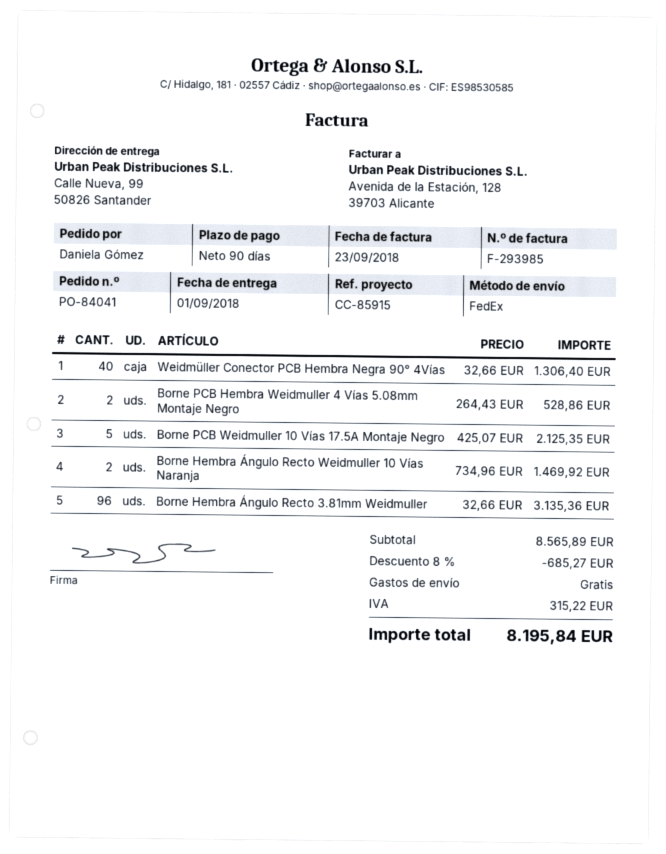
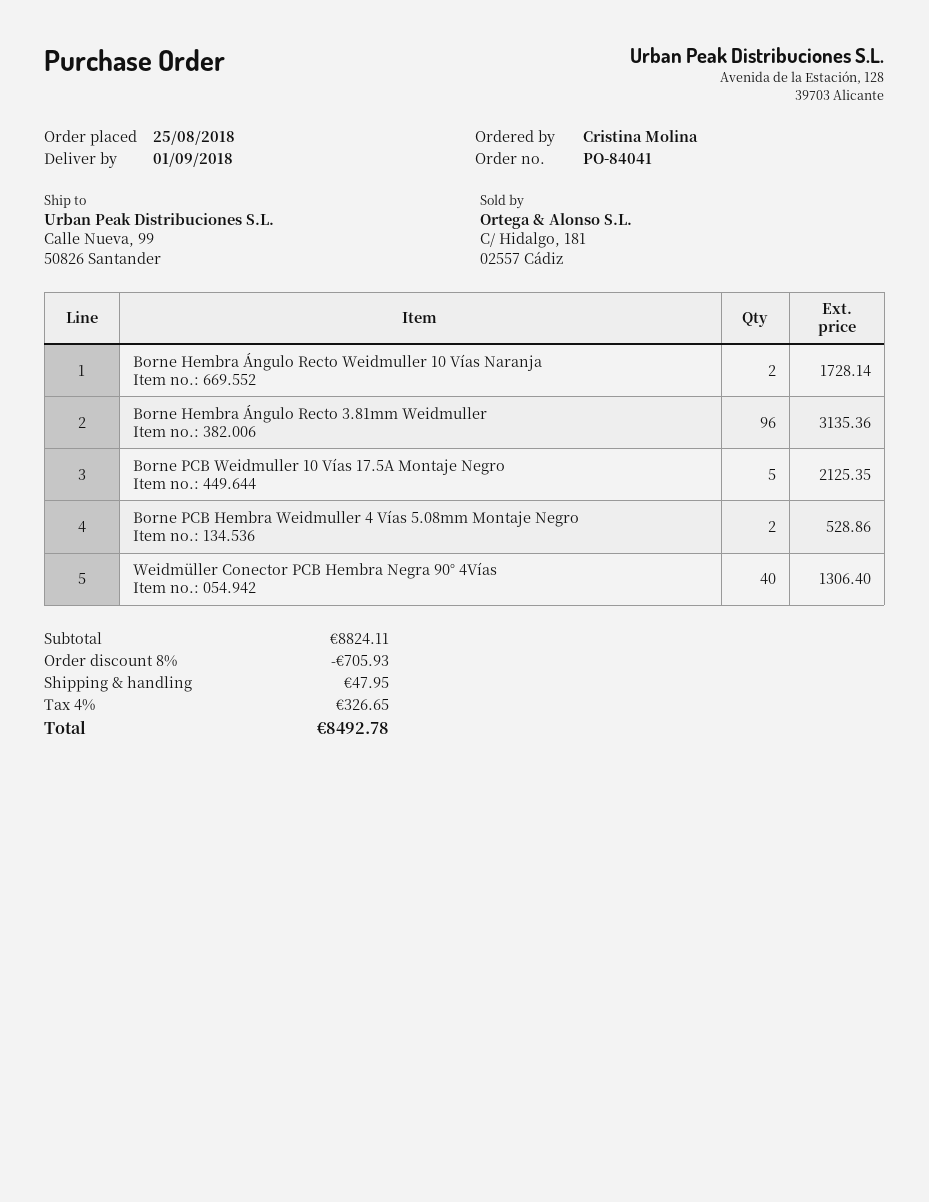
ordered by: Daniela Gómez -> Cristina Molina
Borne Hembra Ángulo Recto Weidmuller 10 Vías Naranja: 2 for 1469.92 -> 2 for 1728.14
subtotal: 8565.89 -> 8824.11
discount: 8% = 685.27 -> 8% = 705.93
shipping: 0.00 -> 47.95
tax: 315.22 -> 326.65
total: 8195.84 -> 8492.78

